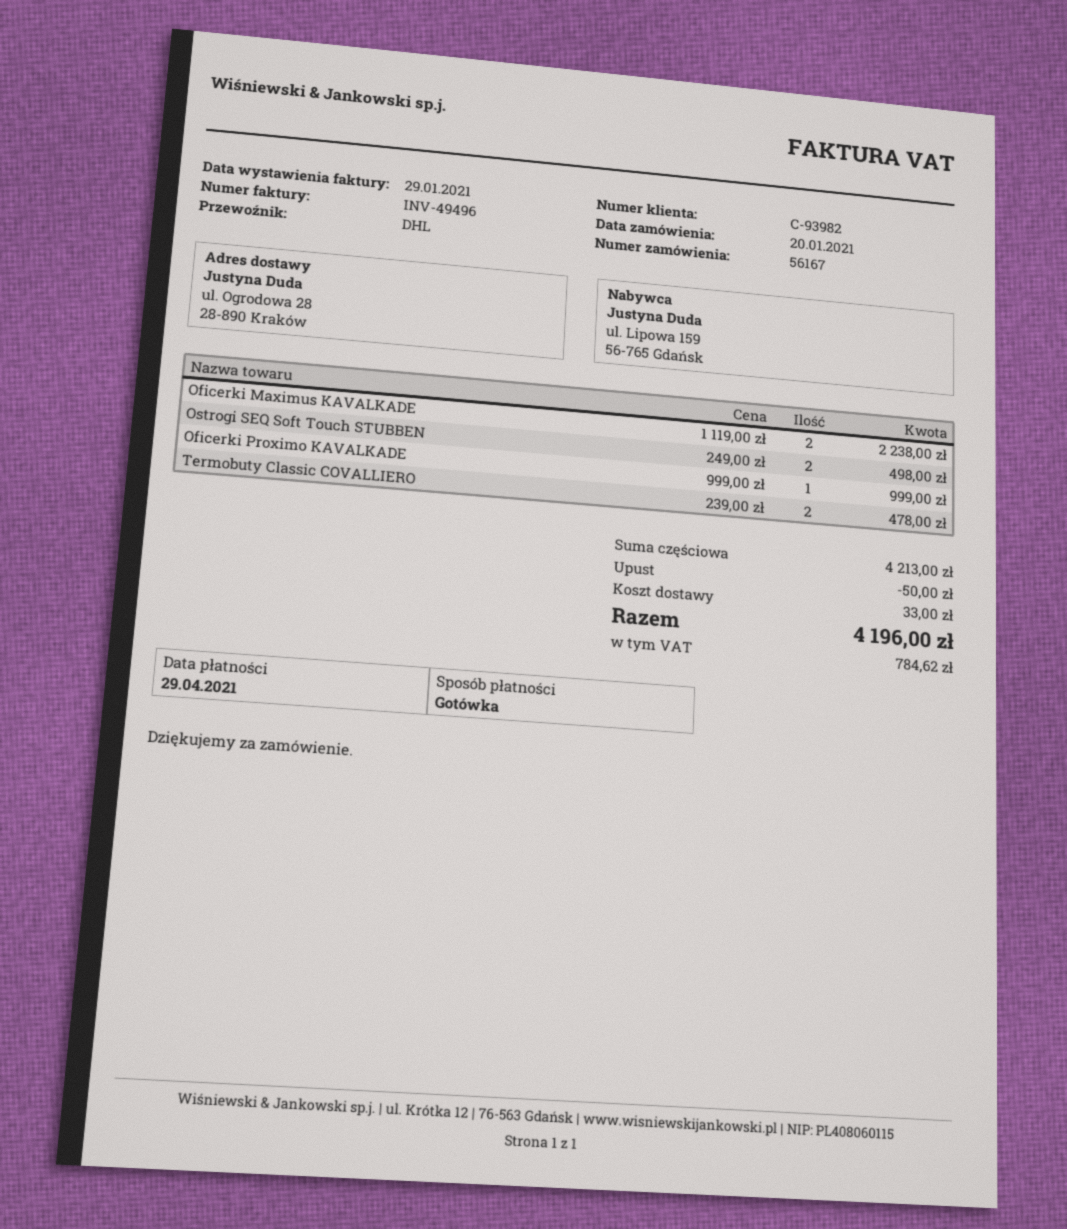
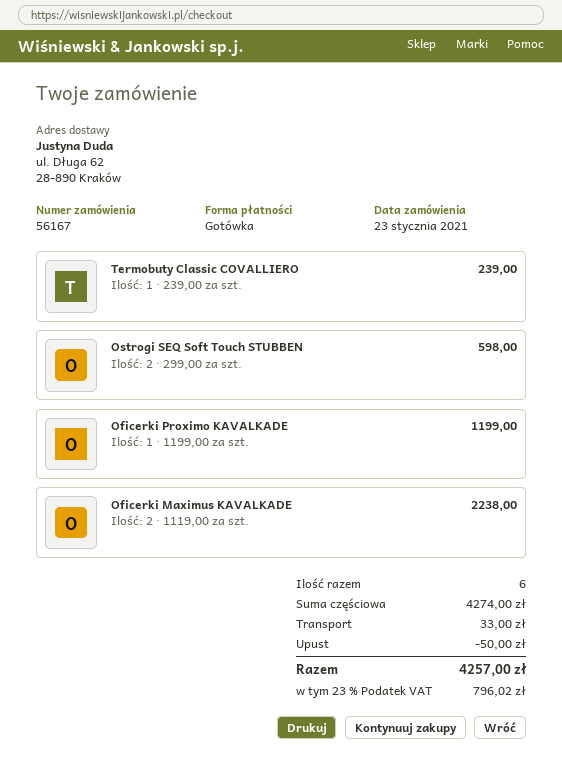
order date: 2021-01-20 -> 2021-01-23
ship to: ul. Ogrodowa 28, 28-890 Kraków -> ul. Długa 62, 28-890 Kraków
Ostrogi SEQ Soft Touch STUBBEN: 2 x 249.00 = 498.00 -> 2 x 299.00 = 598.00
Oficerki Proximo KAVALKADE: 1 x 999.00 = 999.00 -> 1 x 1199.00 = 1199.00
Termobuty Classic COVALLIERO: 2 x 239.00 = 478.00 -> 1 x 239.00 = 239.00
subtotal: 4213.00 -> 4274.00
tax: 784.62 -> 796.02
total: 4196.00 -> 4257.00

